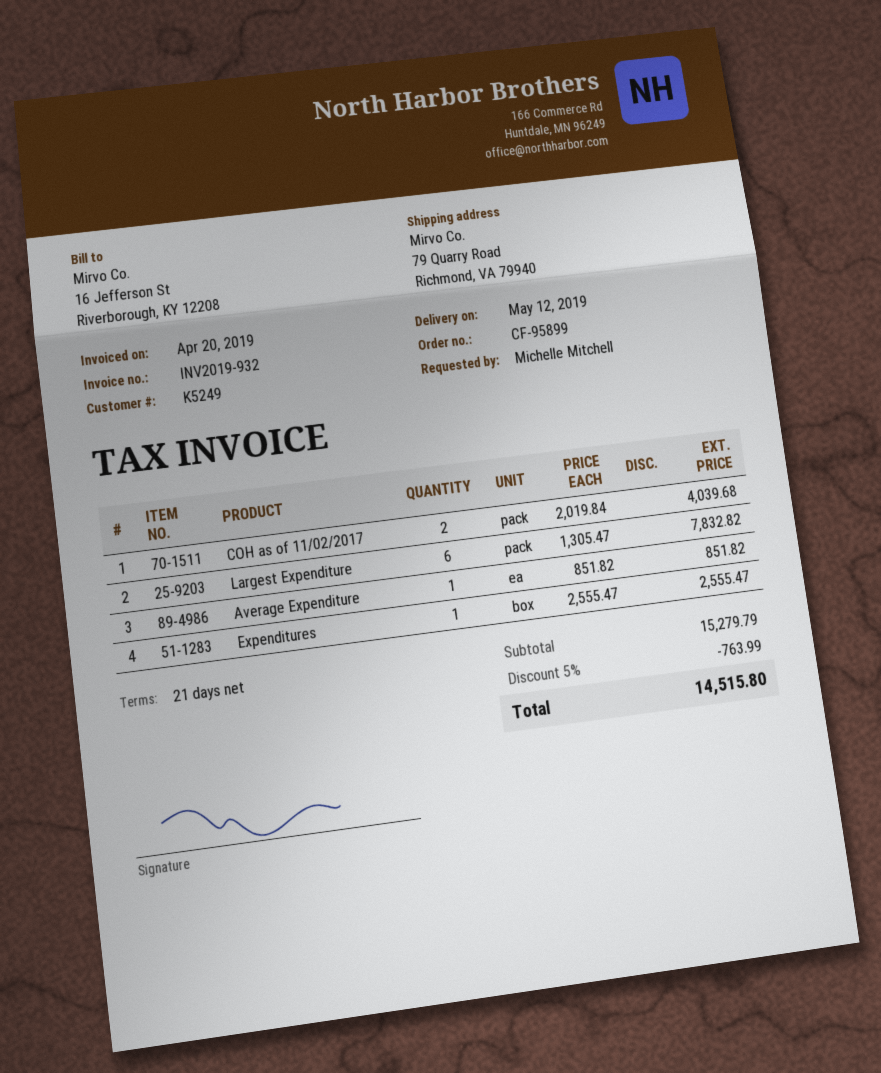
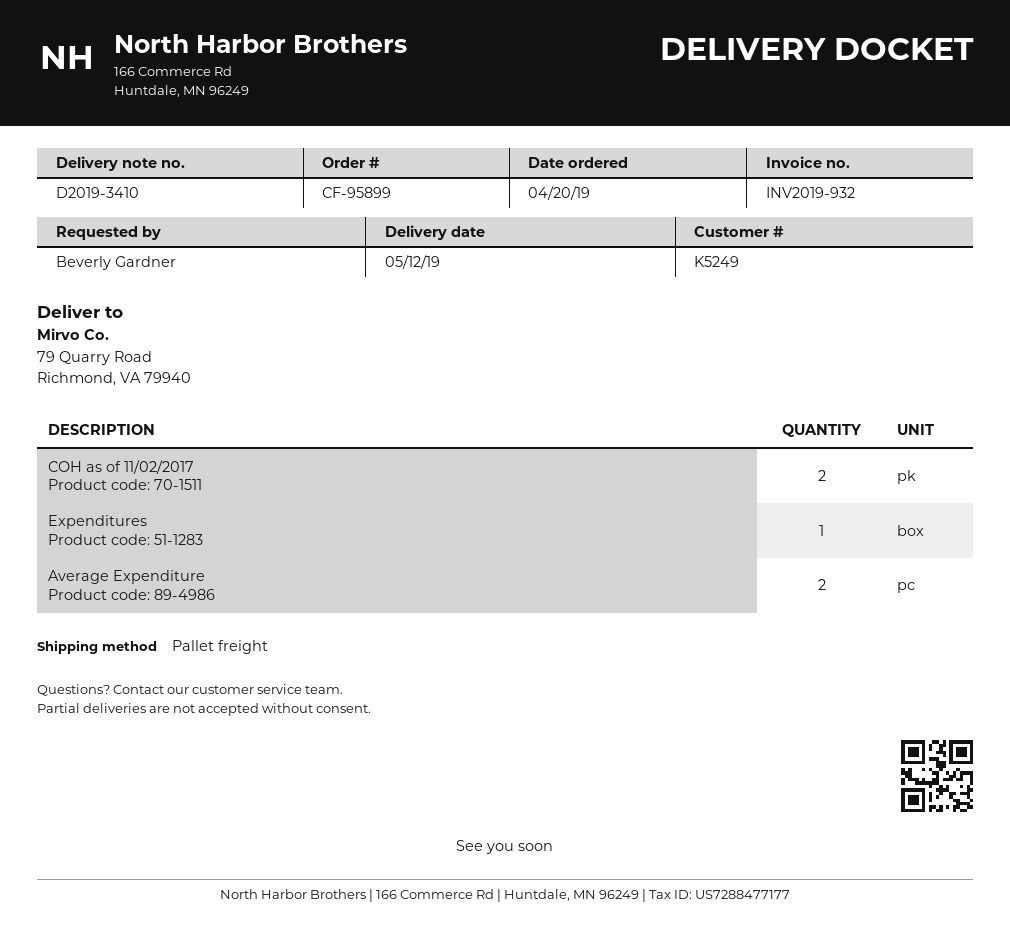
ordered by: Michelle Mitchell -> Beverly Gardner
Largest Expenditure: 6 -> none
Average Expenditure: 1 -> 2

